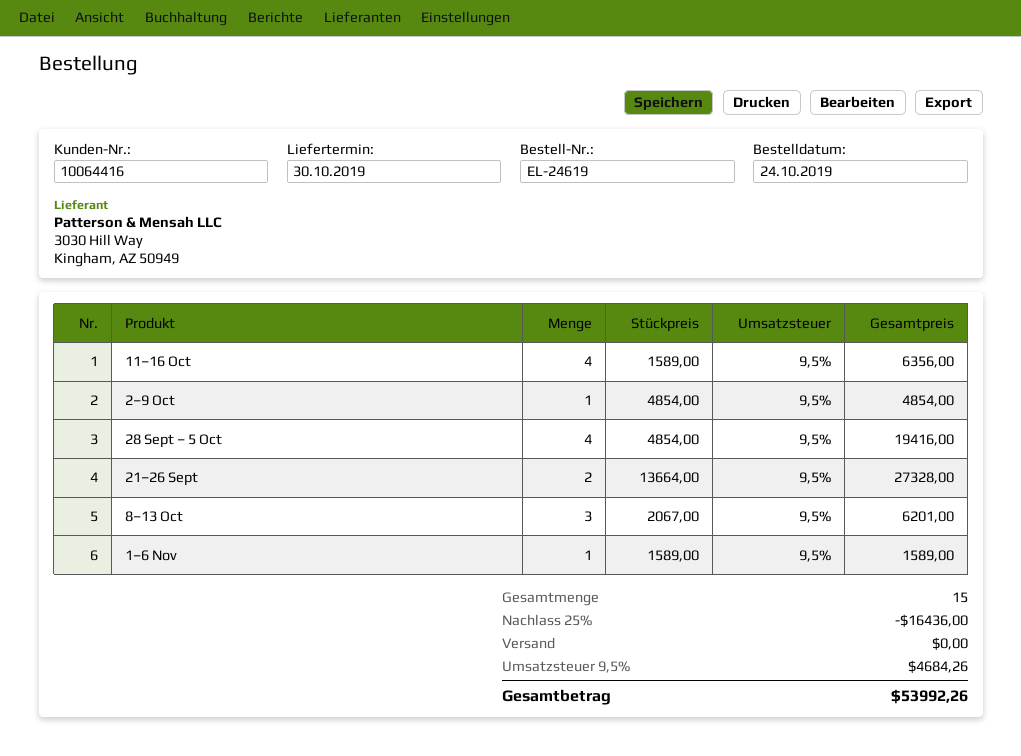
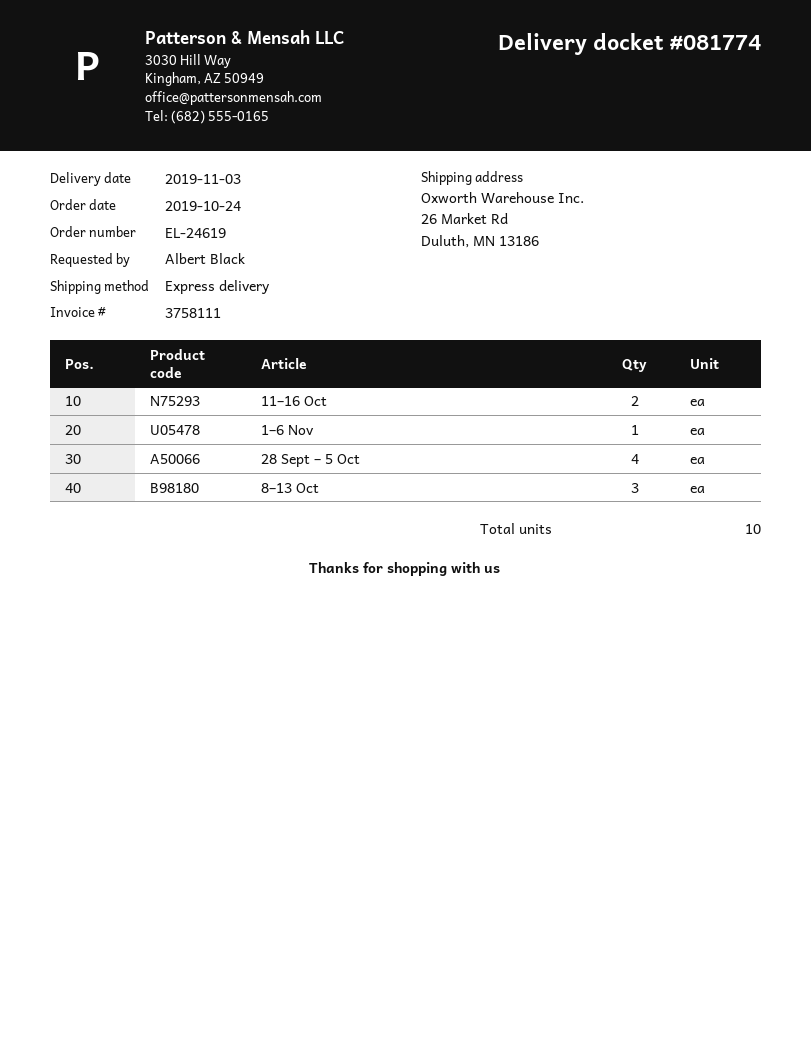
delivery date: 2019-10-30 -> 2019-11-03
11–16 Oct: 4 -> 2
2–9 Oct: 1 -> none
21–26 Sept: 2 -> none
total quantity: 15 -> 10

